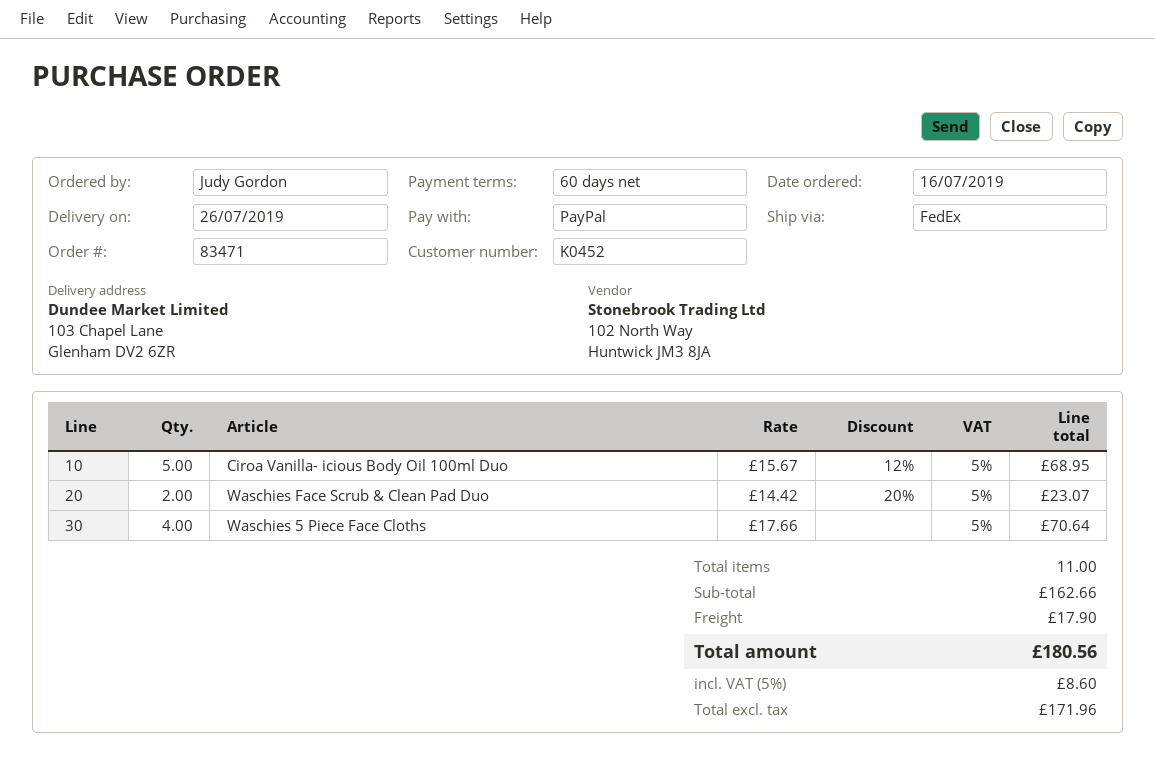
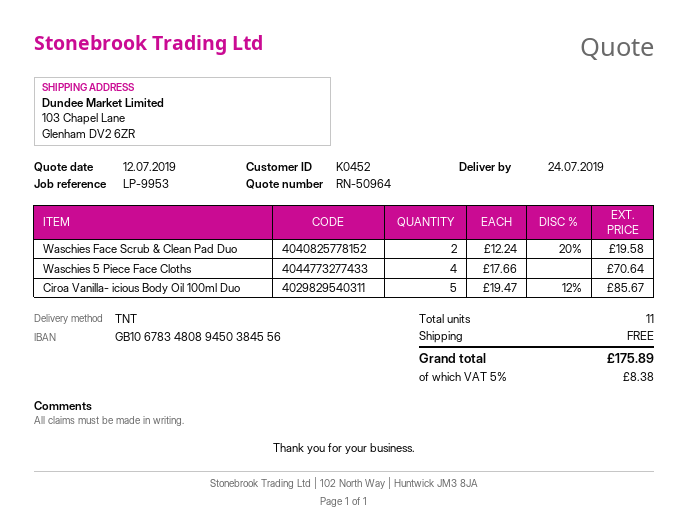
delivery date: 2019-07-26 -> 2019-07-24
shipping method: FedEx -> TNT
Ciroa Vanilla- icious Body Oil 100ml Duo: 5 x 15.67 - 12% = 68.95 -> 5 x 19.47 - 12% = 85.67
Waschies Face Scrub & Clean Pad Duo: 2 x 14.42 - 20% = 23.07 -> 2 x 12.24 - 20% = 19.58
shipping: 17.90 -> 0.00
tax: 5% = 8.60 -> 5% = 8.38
total: 180.56 -> 175.89

